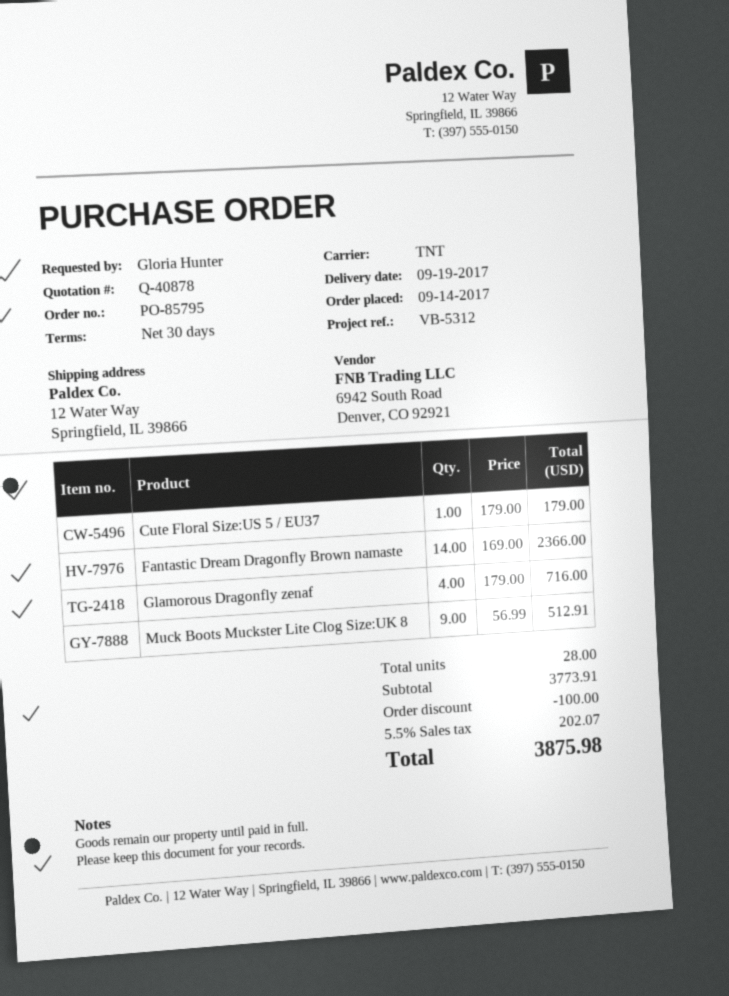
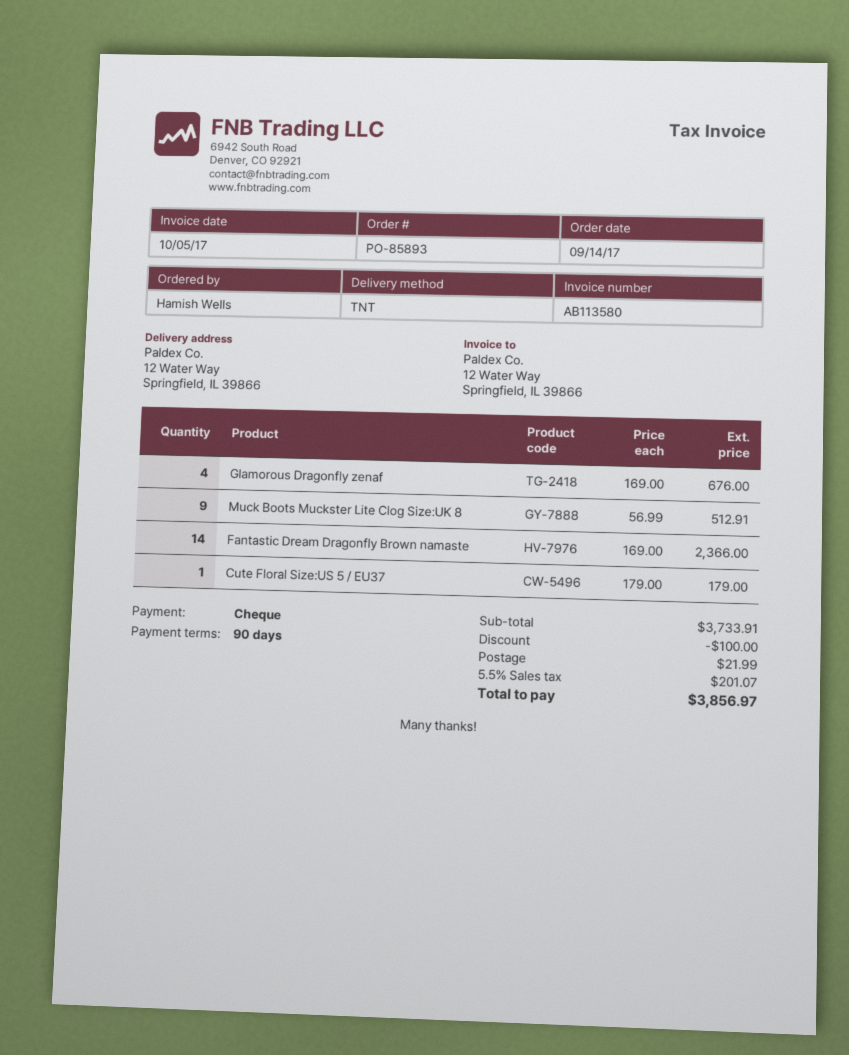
order number: PO-85795 -> PO-85893
payment terms: 30 days -> 90 days
ordered by: Gloria Hunter -> Hamish Wells
Glamorous Dragonfly zenaf: 4 x 179.00 = 716.00 -> 4 x 169.00 = 676.00
subtotal: 3773.91 -> 3733.91
shipping: none -> 21.99
tax: 5.5% = 202.07 -> 5.5% = 201.07
total: 3875.98 -> 3856.97

